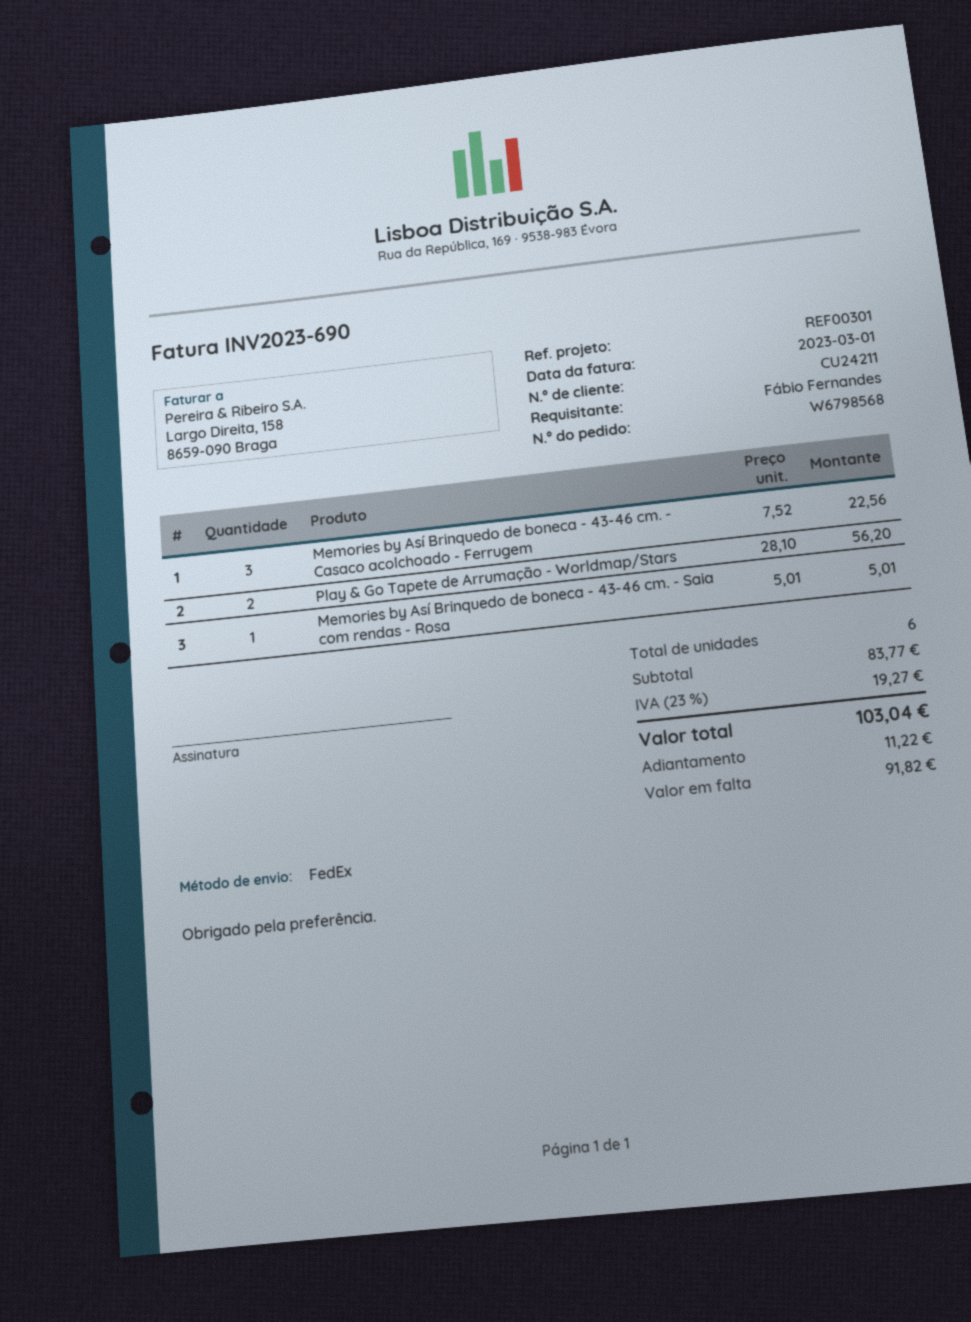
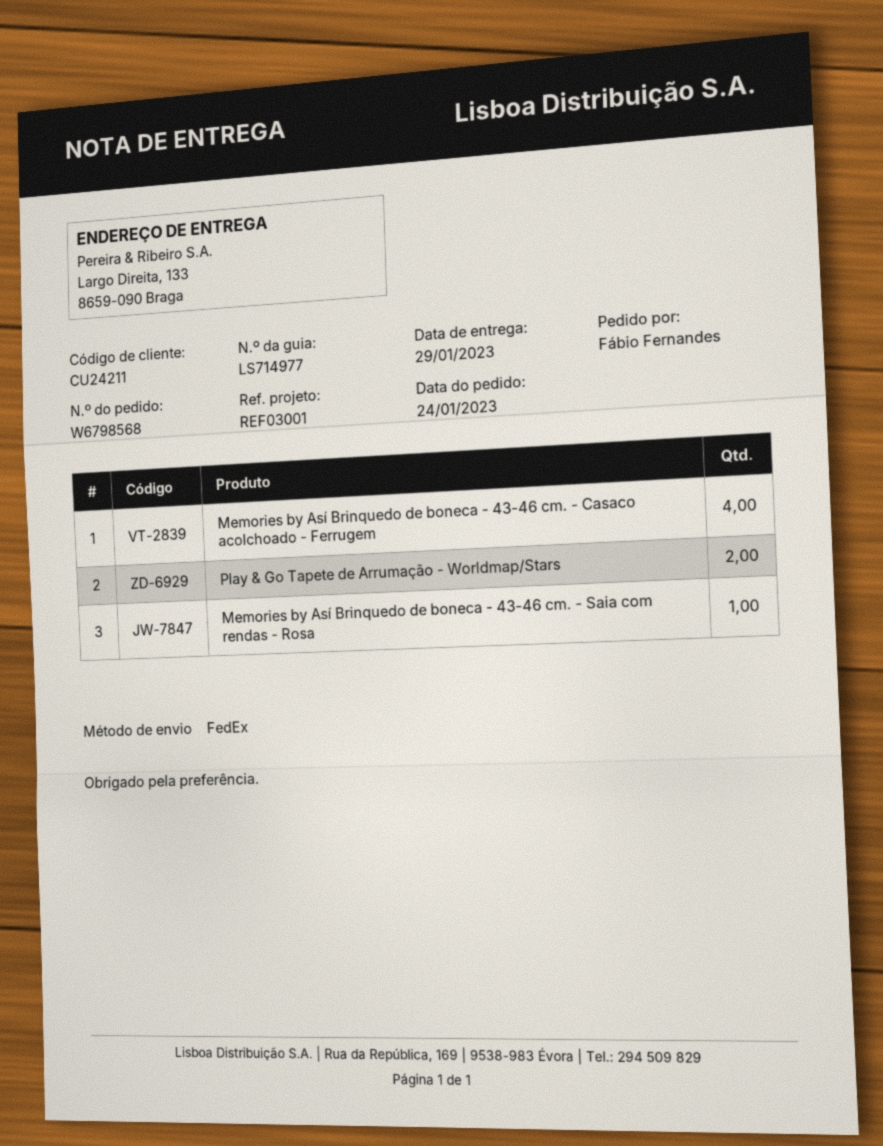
reference: REF00301 -> REF03001
Memories by Así Brinquedo de boneca - 43-46 cm. - Casaco acolchoado - Ferrugem: 3 -> 4

